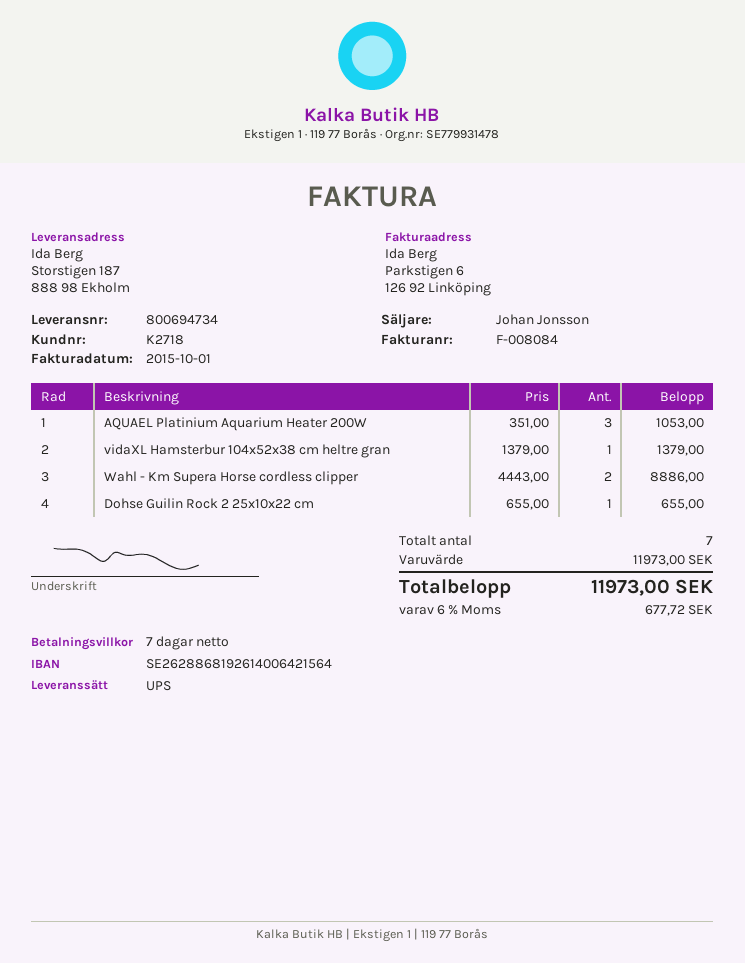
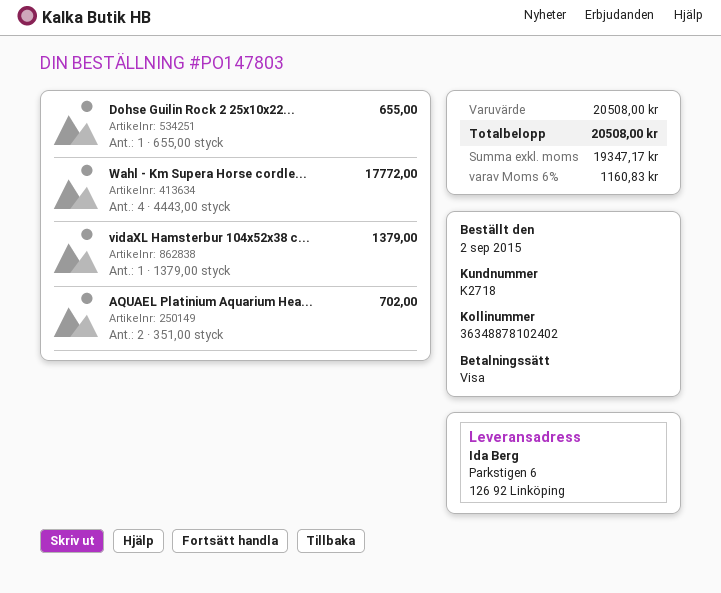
ship to: Storstigen 187, 888 98 Ekholm -> Parkstigen 6, 126 92 Linköping
AQUAEL Platinium Aquarium Heater 200W: 3 x 351.00 = 1053.00 -> 2 x 351.00 = 702.00
Wahl - Km Supera Horse cordless clipper: 2 x 4443.00 = 8886.00 -> 4 x 4443.00 = 17772.00
subtotal: 11973.00 -> 20508.00
tax: 6% = 677.72 -> 6% = 1160.83
total: 11973.00 -> 20508.00

